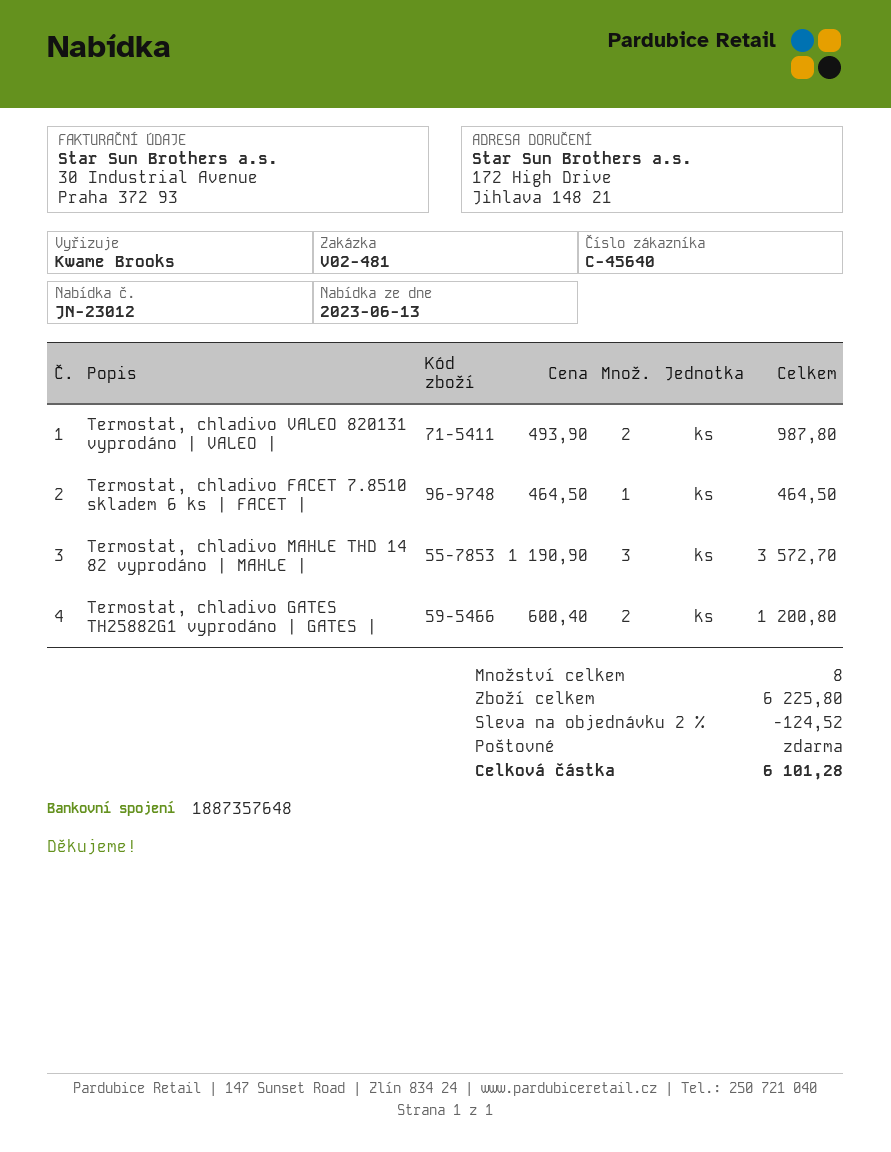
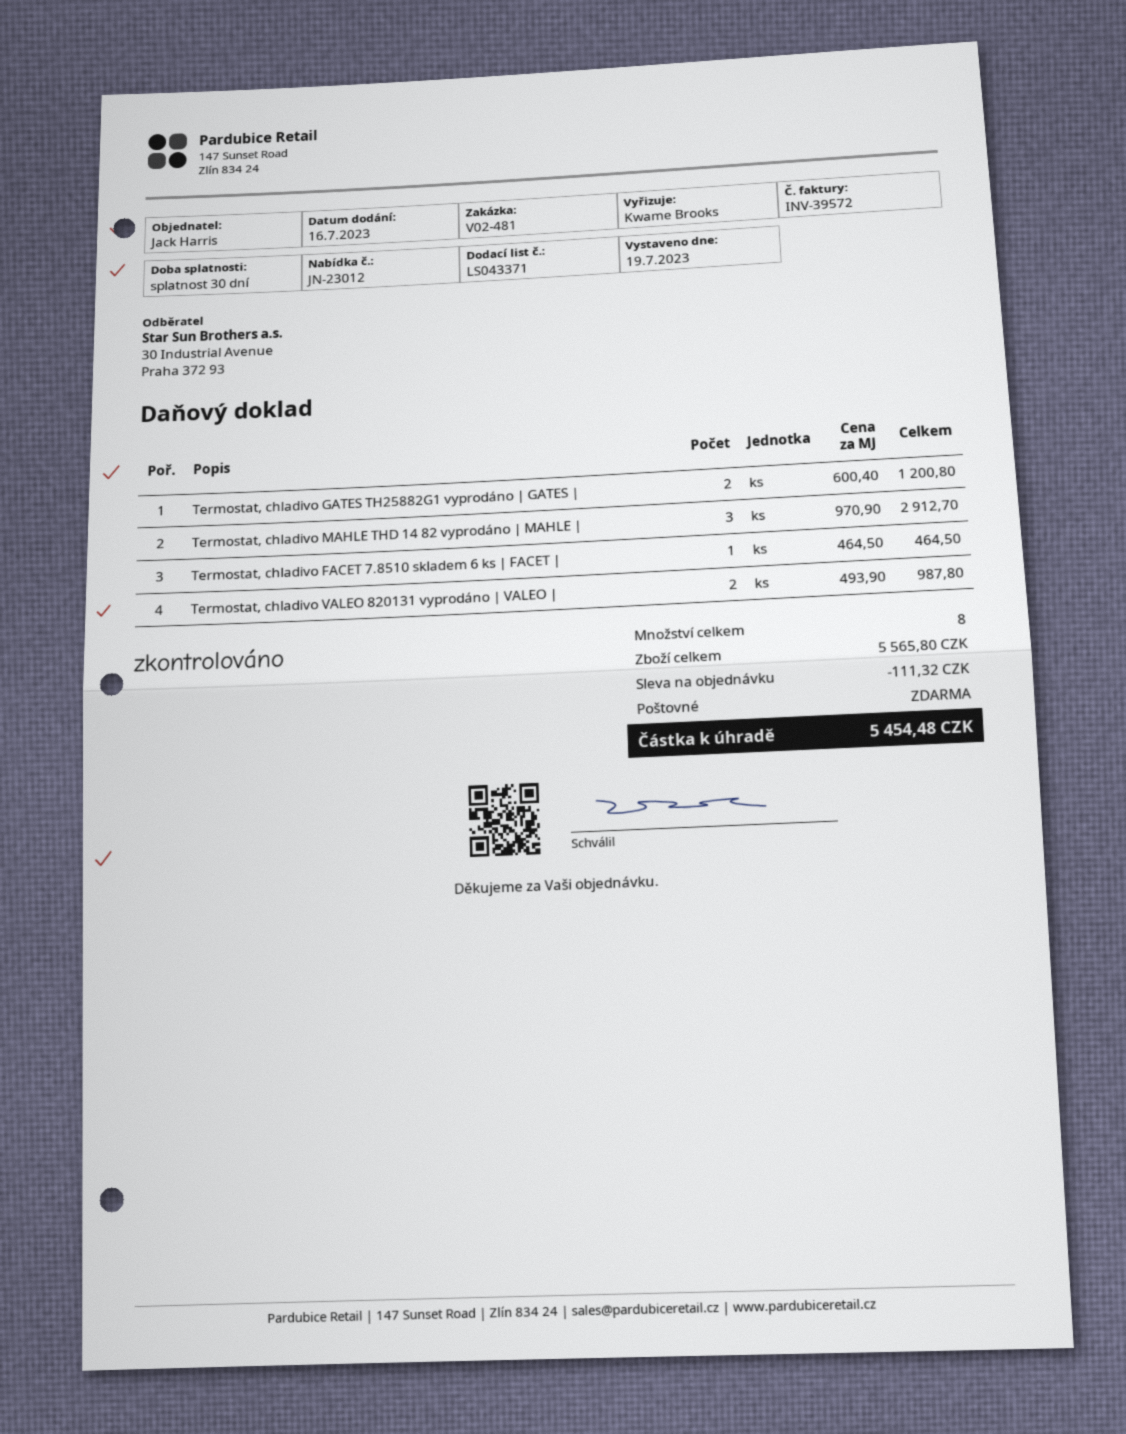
Termostat, chladivo MAHLE THD 14 82 vyprodáno | MAHLE |: 3 x 1190.90 = 3572.70 -> 3 x 970.90 = 2912.70
subtotal: 6225.80 -> 5565.80
discount: 124.52 -> 111.32
total: 6101.28 -> 5454.48

